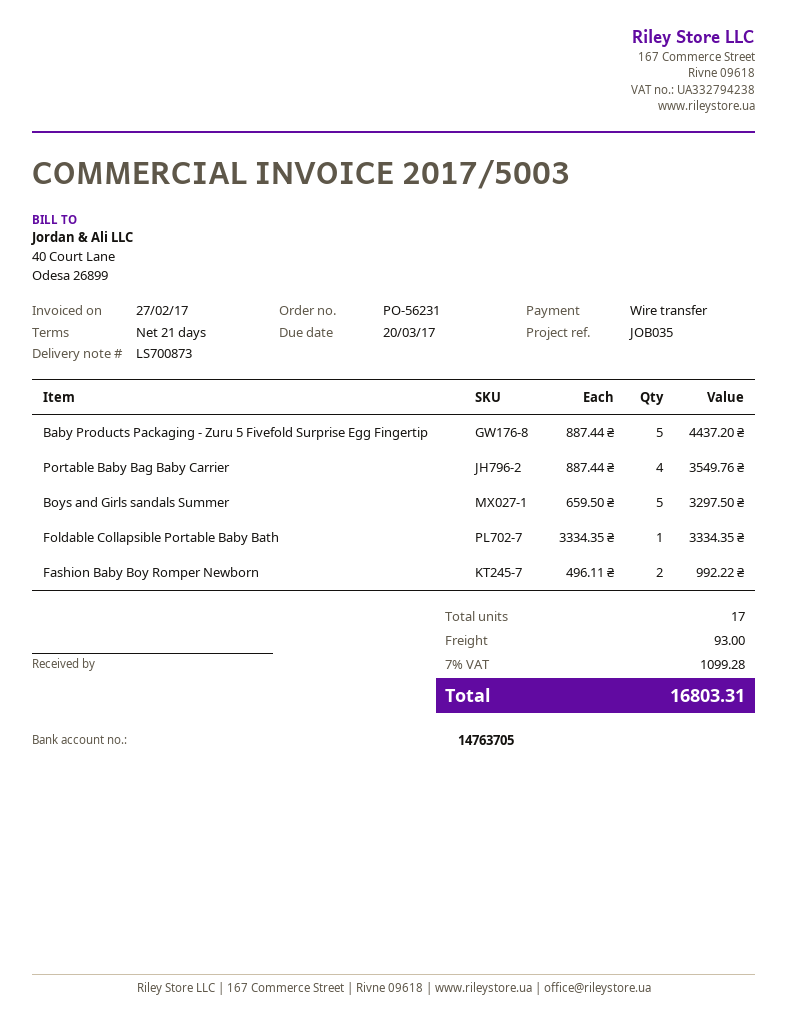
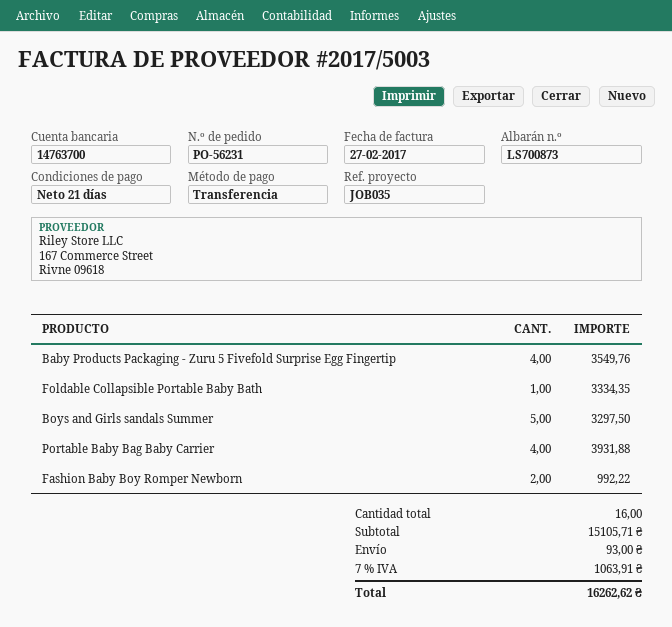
bank account: 14763705 -> 14763700
Baby Products Packaging - Zuru 5 Fivefold Surprise Egg Fingertip: 5 for 4437.20 -> 4 for 3549.76
Portable Baby Bag Baby Carrier: 4 for 3549.76 -> 4 for 3931.88
total quantity: 17 -> 16
tax: 7% = 1099.28 -> 7% = 1063.91
total: 16803.31 -> 16262.62

